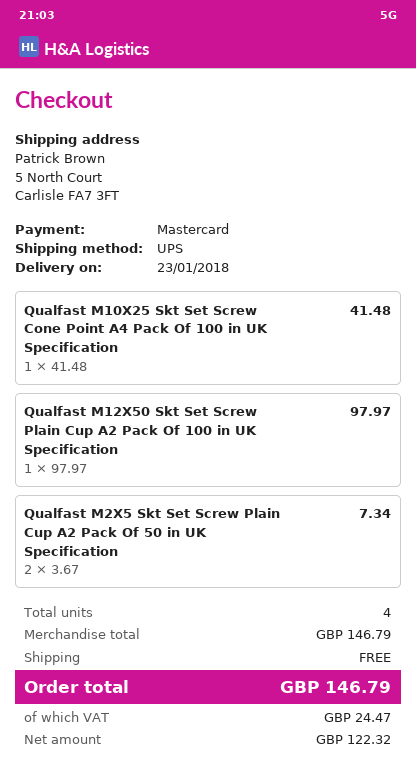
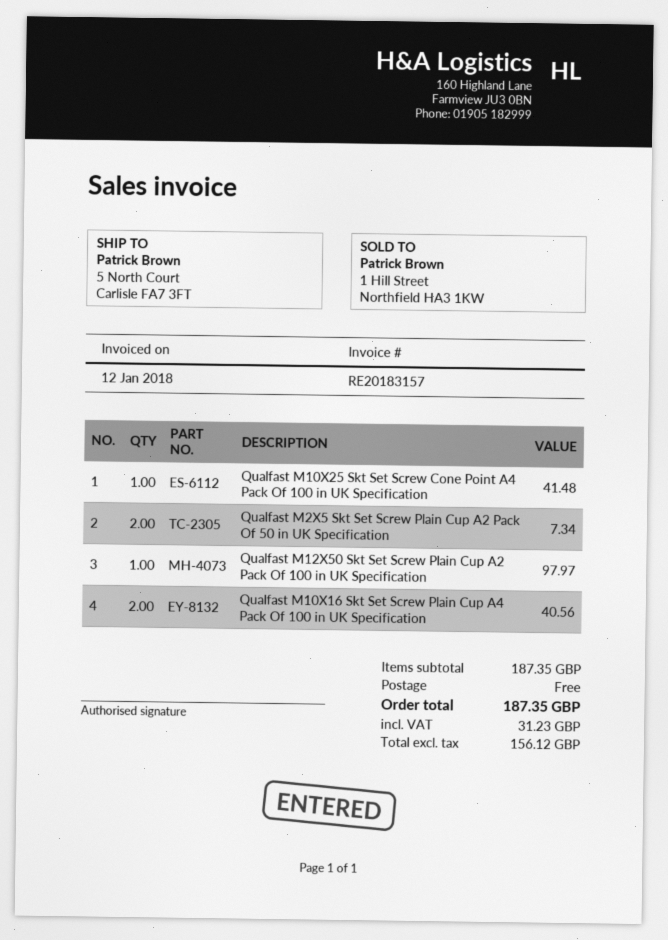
Qualfast M10X16 Skt Set Screw Plain Cup A4 Pack Of 100 in UK Specification: none -> 2 for 40.56
subtotal: 146.79 -> 187.35
net: 122.32 -> 156.12
tax: 24.47 -> 31.23
total: 146.79 -> 187.35

